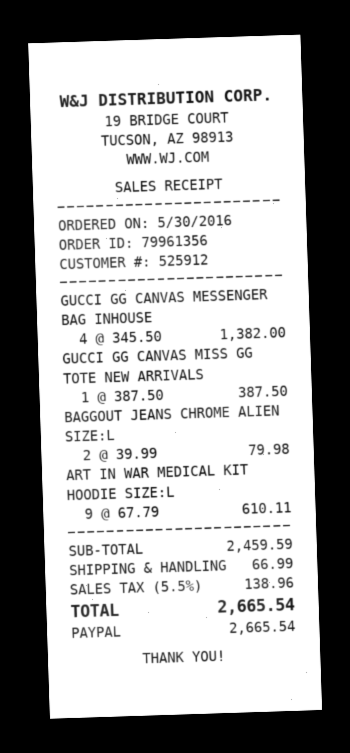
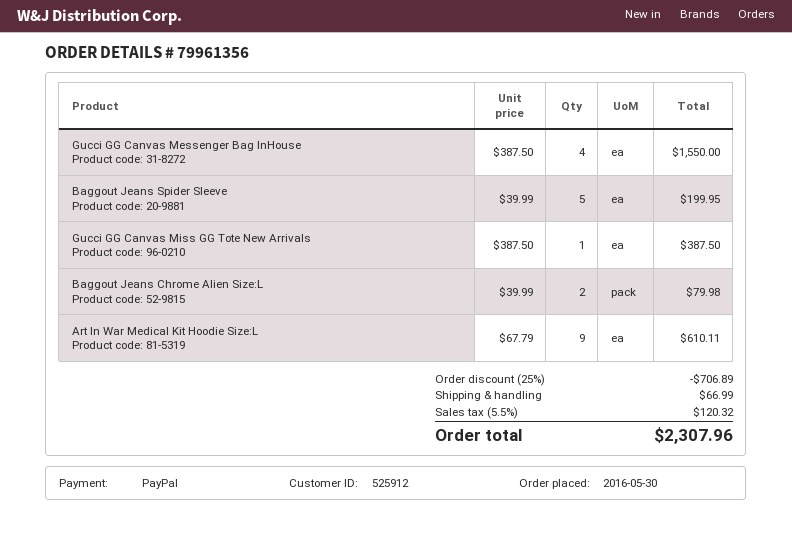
GUCCI GG CANVAS MESSENGER BAG INHOUSE: 4 x 345.50 = 1382.00 -> 4 x 387.50 = 1550.00
Baggout Jeans Spider Sleeve: none -> 5 x 39.99 = 199.95
discount: none -> 25% = 706.89
tax: 5.5% = 138.96 -> 5.5% = 120.32
total: 2665.54 -> 2307.96

